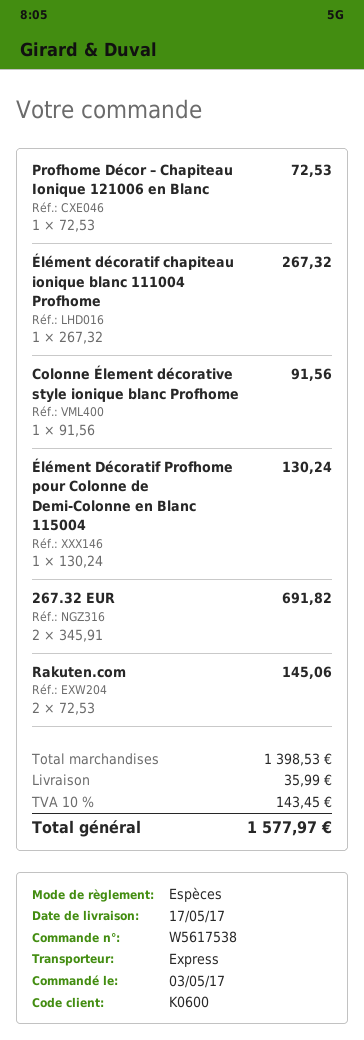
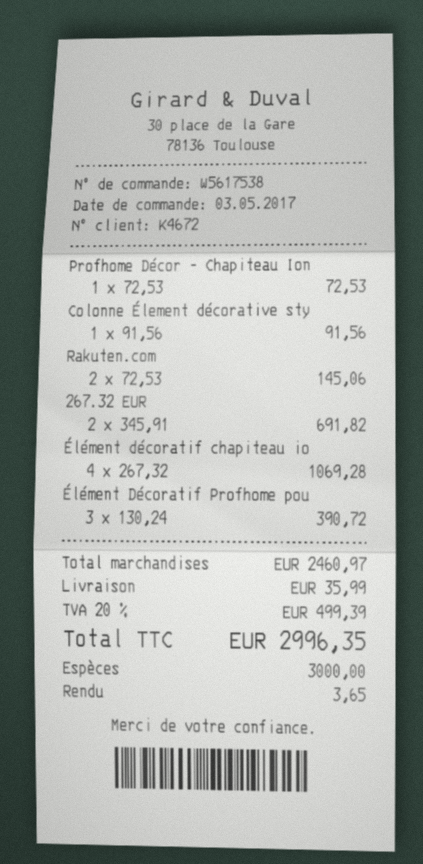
customer number: K0600 -> K4672
Élément décoratif chapiteau ionique blanc 111004 Profhome: 1 x 267.32 = 267.32 -> 4 x 267.32 = 1069.28
Élément Décoratif Profhome pour Colonne de Demi-Colonne en Blanc 115004: 1 x 130.24 = 130.24 -> 3 x 130.24 = 390.72
subtotal: 1398.53 -> 2460.97
tax: 10% = 143.45 -> 20% = 499.39
total: 1577.97 -> 2996.35

